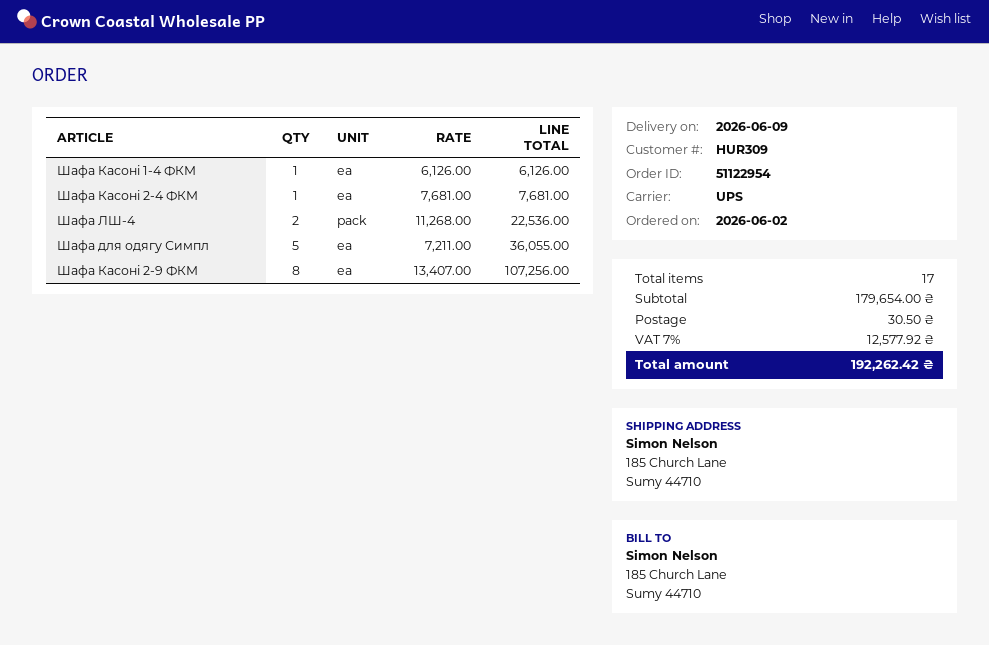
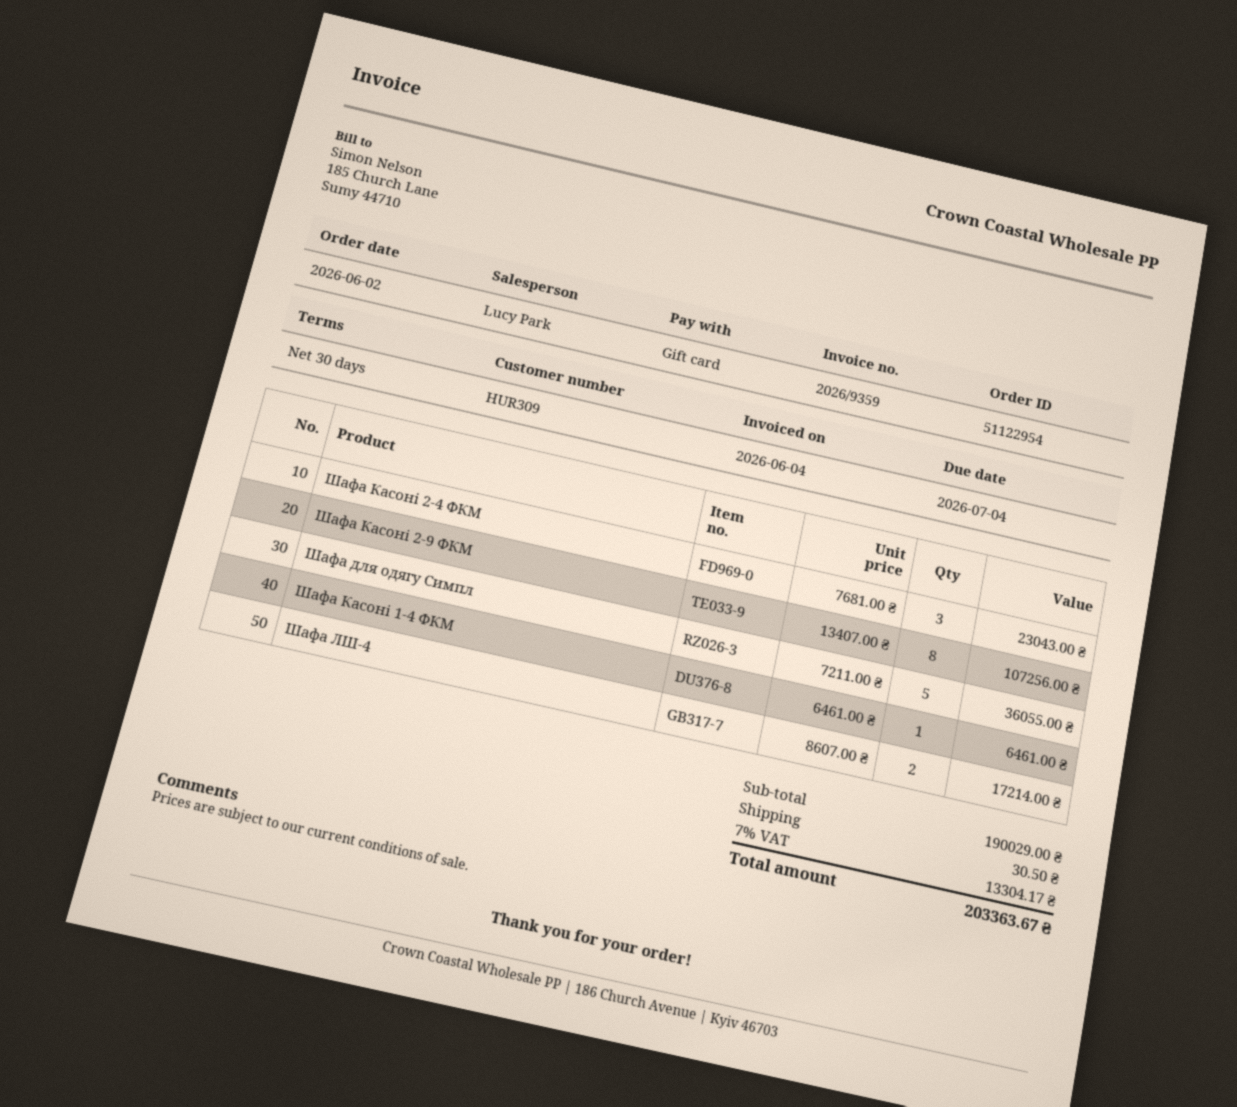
Шафа Касоні 1-4 ФКМ: 1 x 6126.00 = 6126.00 -> 1 x 6461.00 = 6461.00
Шафа Касоні 2-4 ФКМ: 1 x 7681.00 = 7681.00 -> 3 x 7681.00 = 23043.00
Шафа ЛШ-4: 2 x 11268.00 = 22536.00 -> 2 x 8607.00 = 17214.00
subtotal: 179654.00 -> 190029.00
tax: 7% = 12577.92 -> 7% = 13304.17
total: 192262.42 -> 203363.67

